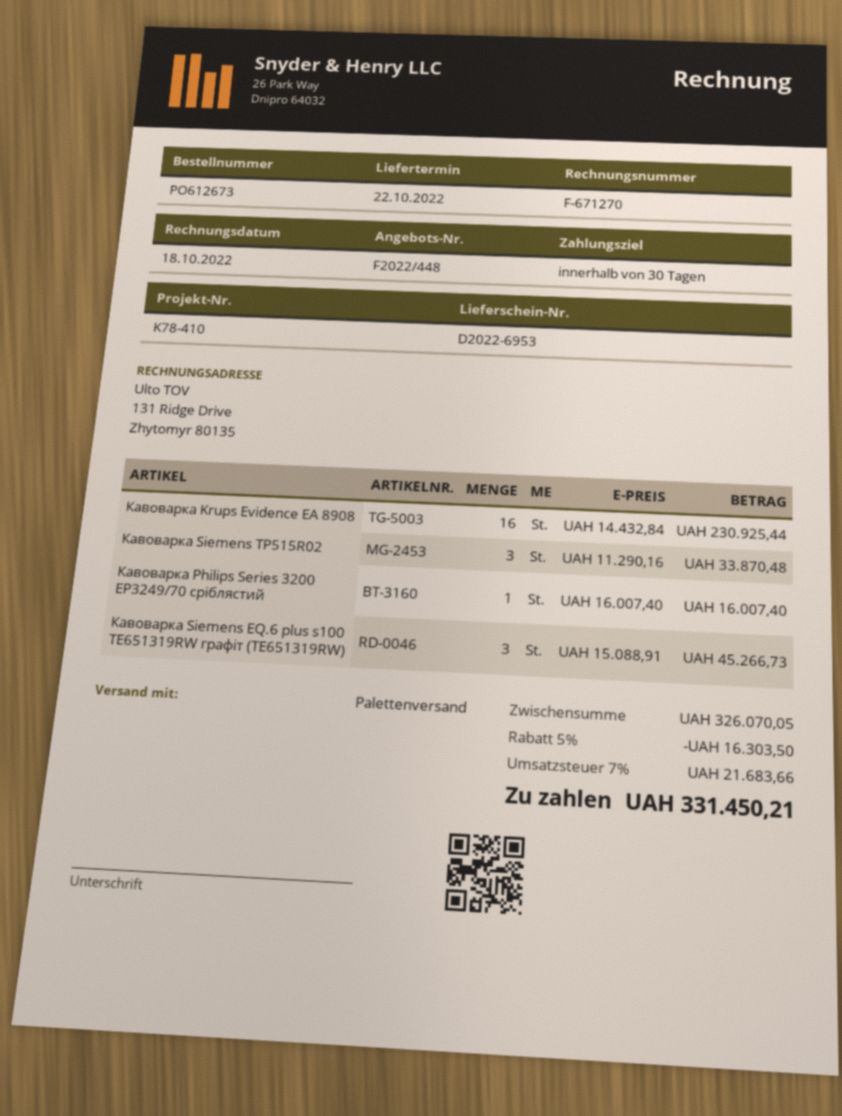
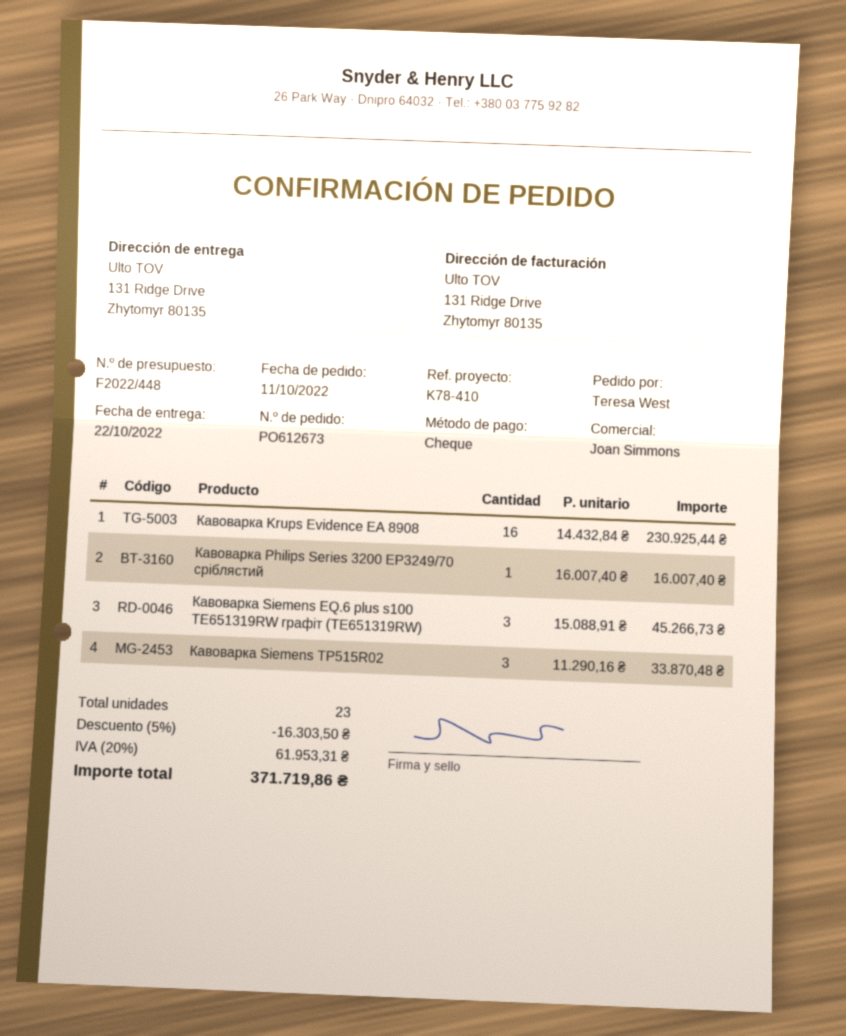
tax: 7% = 21683.66 -> 20% = 61953.31
total: 331450.21 -> 371719.86

